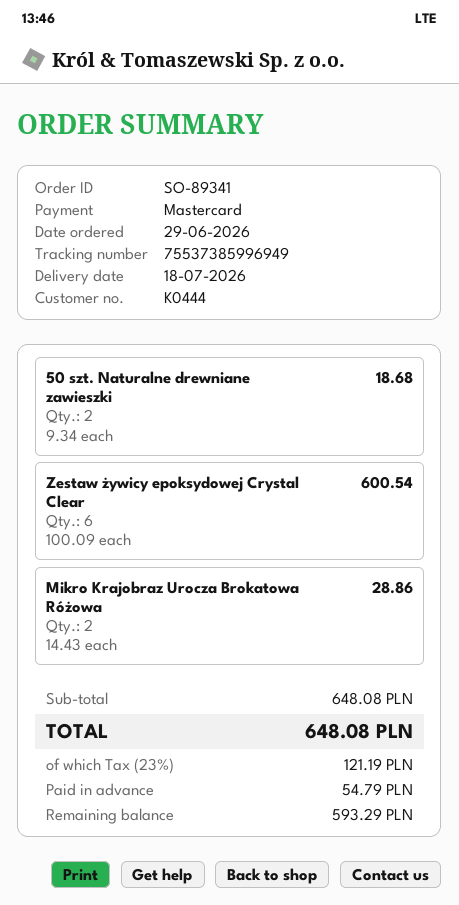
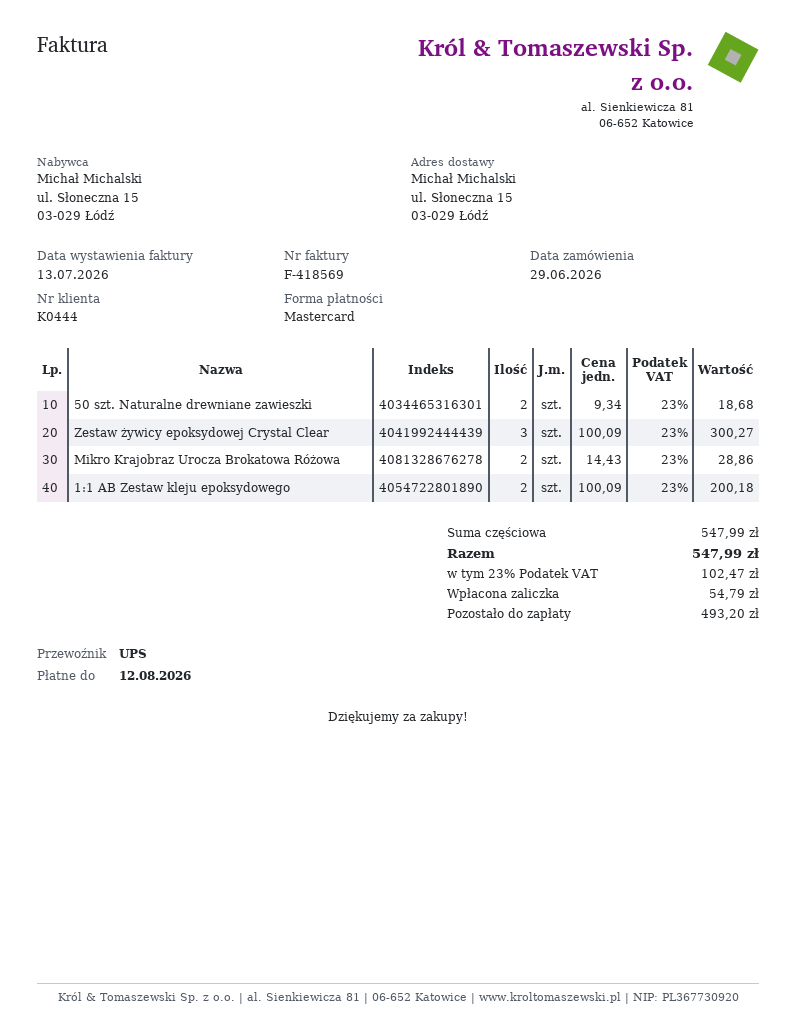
Zestaw żywicy epoksydowej Crystal Clear: 6 x 100.09 = 600.54 -> 3 x 100.09 = 300.27
1:1 AB Zestaw kleju epoksydowego: none -> 2 x 100.09 = 200.18
subtotal: 648.08 -> 547.99
tax: 23% = 121.19 -> 23% = 102.47
total: 648.08 -> 547.99
balance: 593.29 -> 493.20

